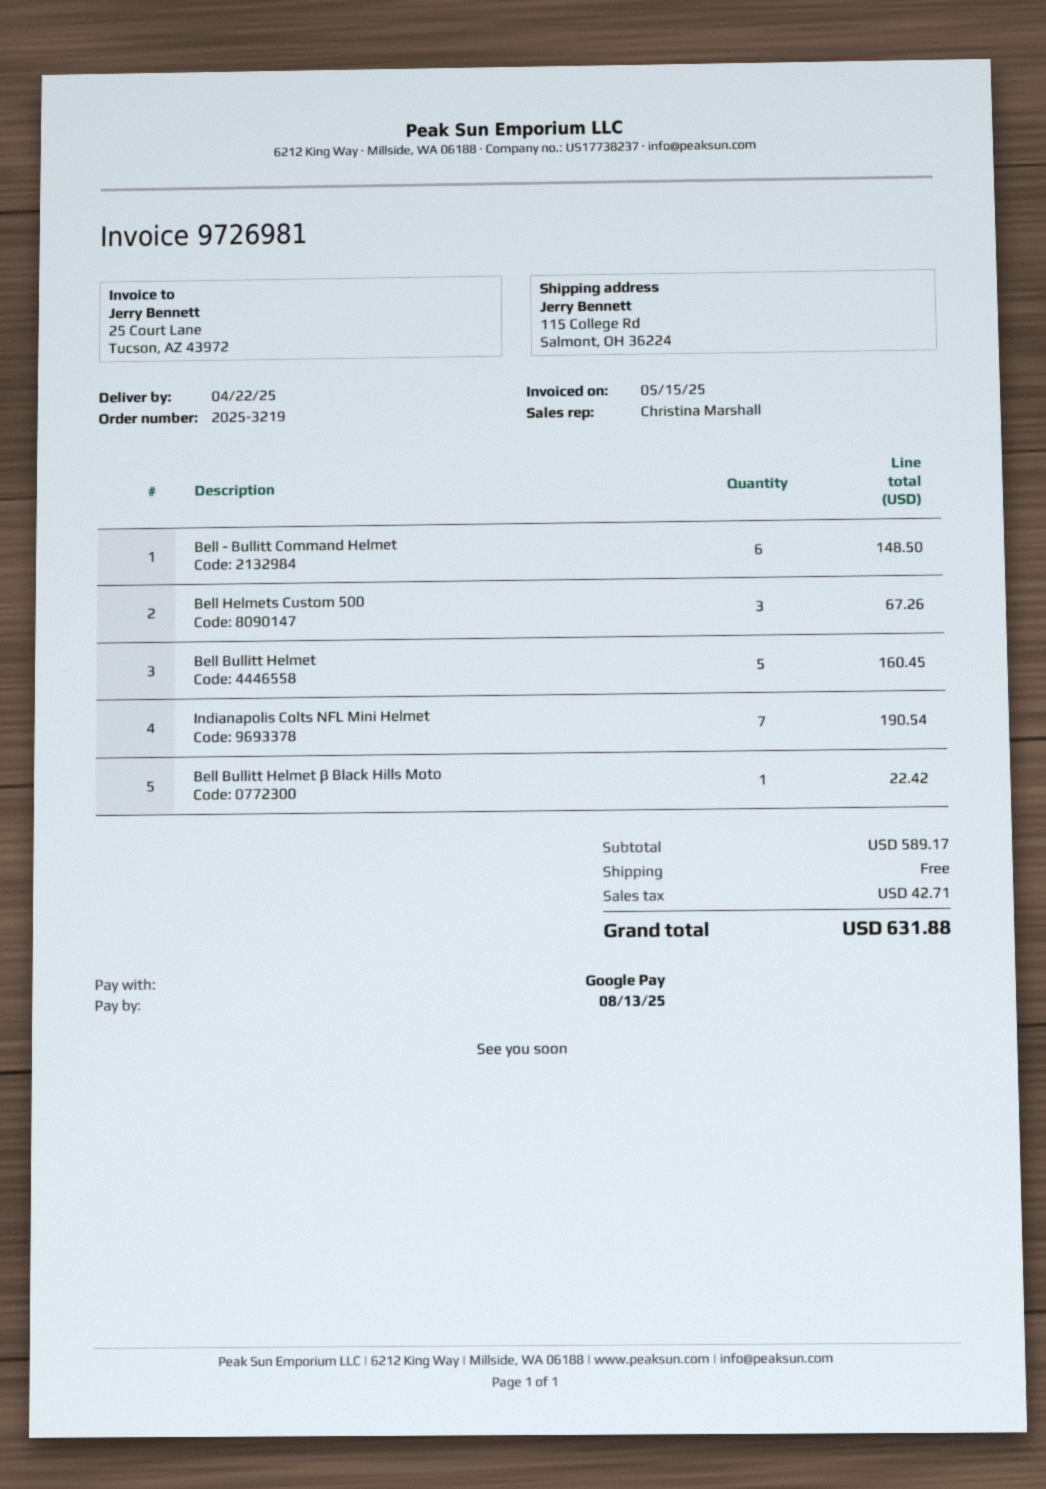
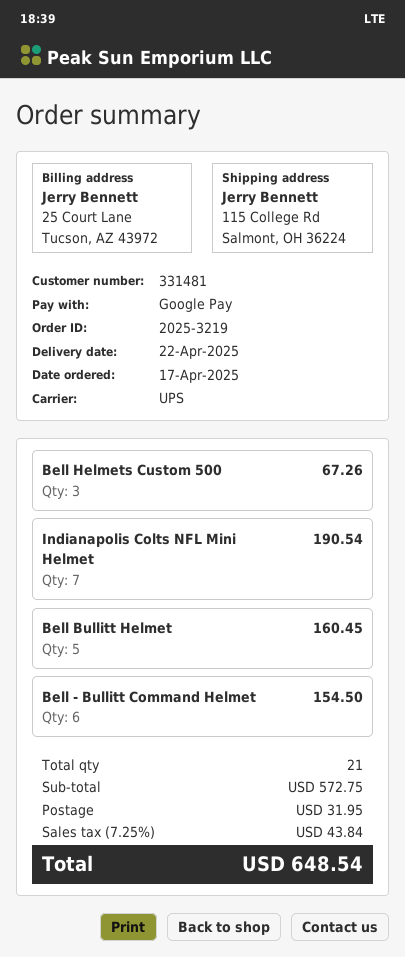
Bell - Bullitt Command Helmet: 6 for 148.50 -> 6 for 154.50
Bell Bullitt Helmet β Black Hills Moto: 1 for 22.42 -> none
subtotal: 589.17 -> 572.75
shipping: 0.00 -> 31.95
tax: 42.71 -> 43.84
total: 631.88 -> 648.54

